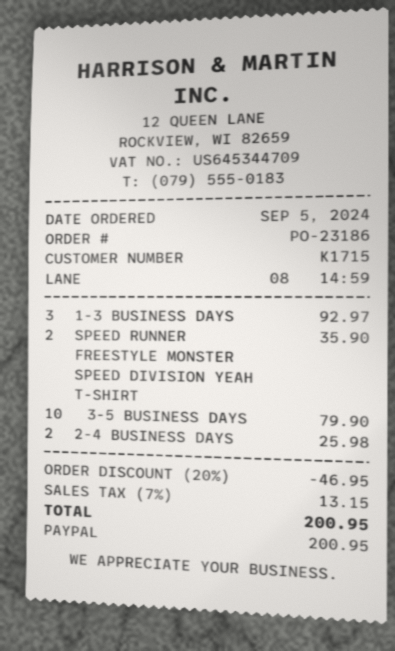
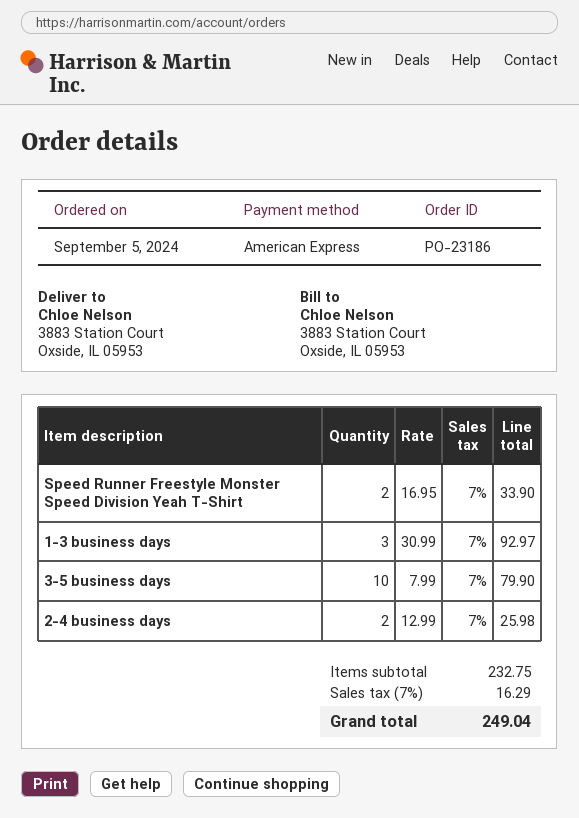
payment method: PayPal -> American Express
SPEED RUNNER FREESTYLE MONSTER SPEED DIVISION YEAH T-SHIRT: 2 for 35.90 -> 2 for 33.90
discount: 20% = 46.95 -> none
tax: 7% = 13.15 -> 7% = 16.29
total: 200.95 -> 249.04

